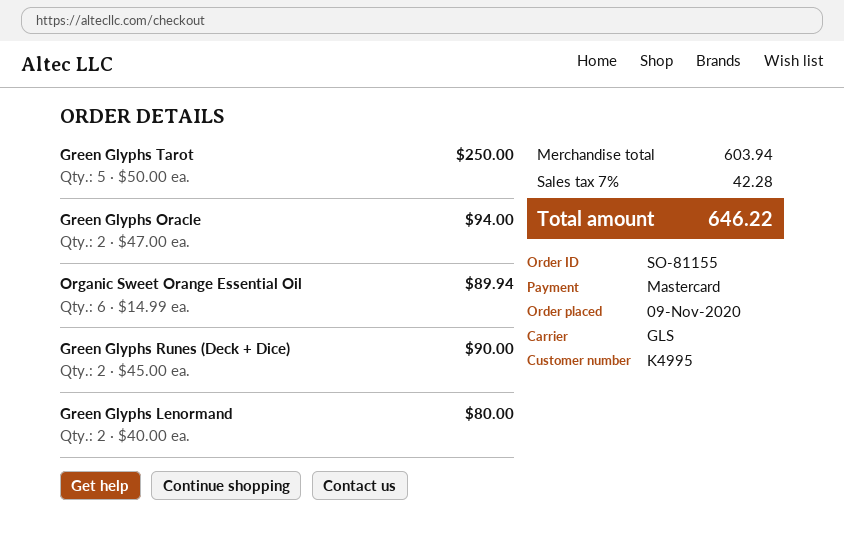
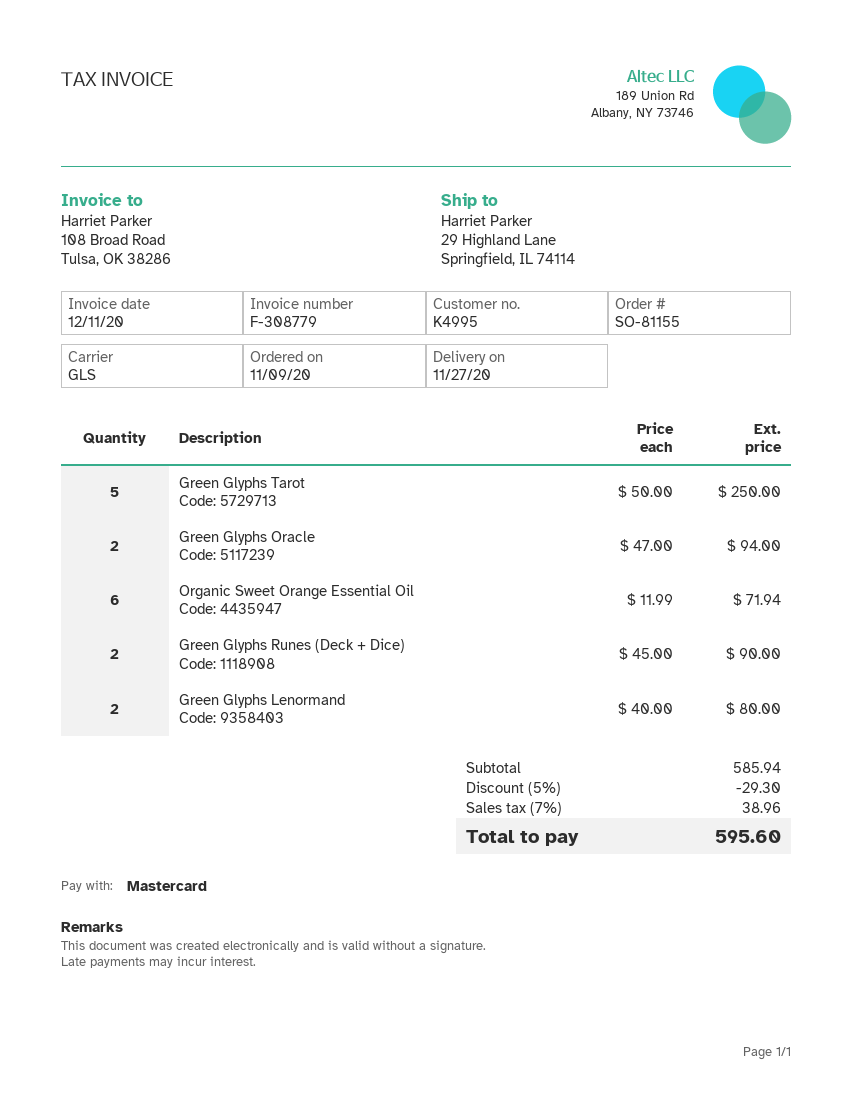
Organic Sweet Orange Essential Oil: 6 x 14.99 = 89.94 -> 6 x 11.99 = 71.94
subtotal: 603.94 -> 585.94
discount: none -> 5% = 29.30
tax: 7% = 42.28 -> 7% = 38.96
total: 646.22 -> 595.60

